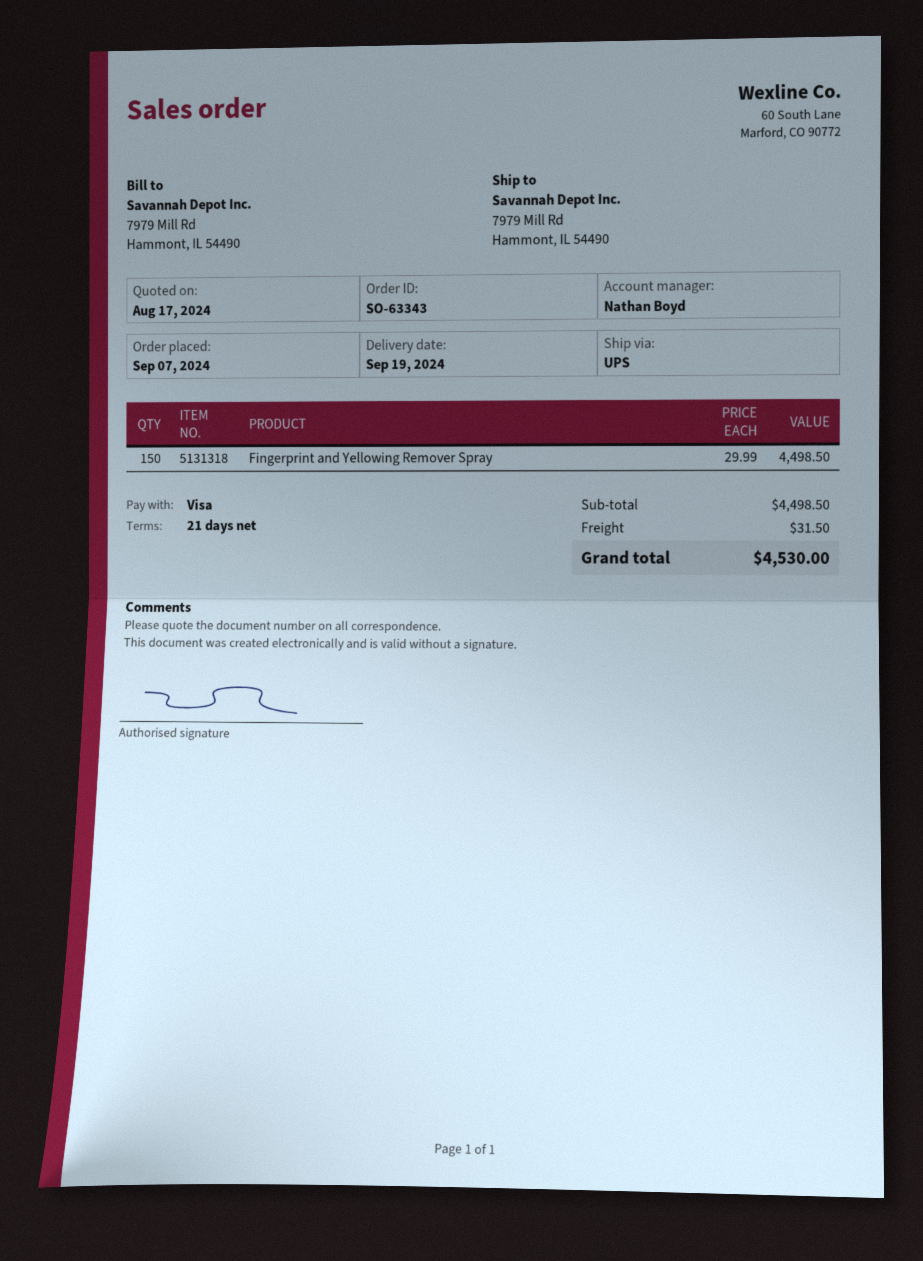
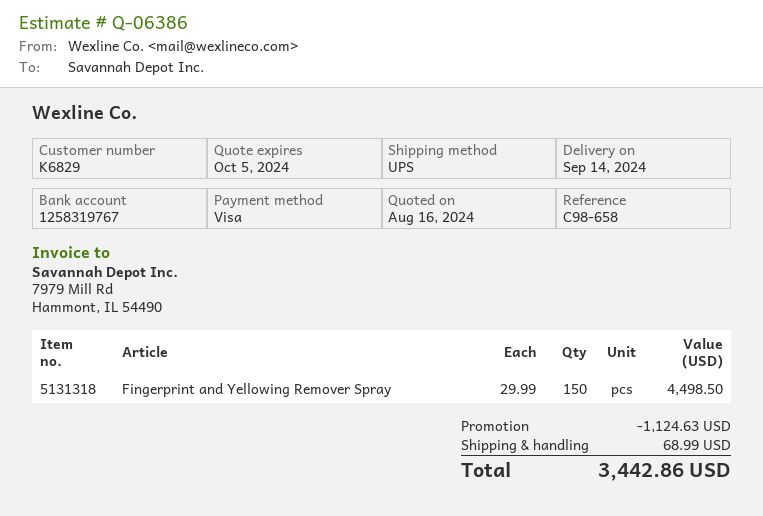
quote date: 2024-08-17 -> 2024-08-16
delivery date: 2024-09-19 -> 2024-09-14
discount: none -> 1124.63
shipping: 31.50 -> 68.99
total: 4530.00 -> 3442.86

